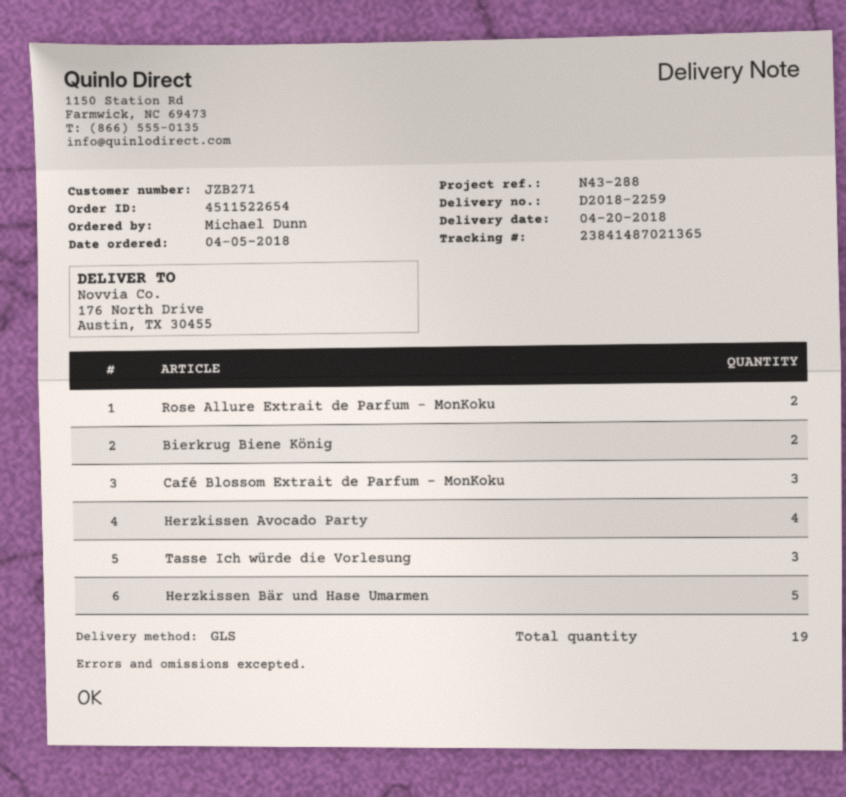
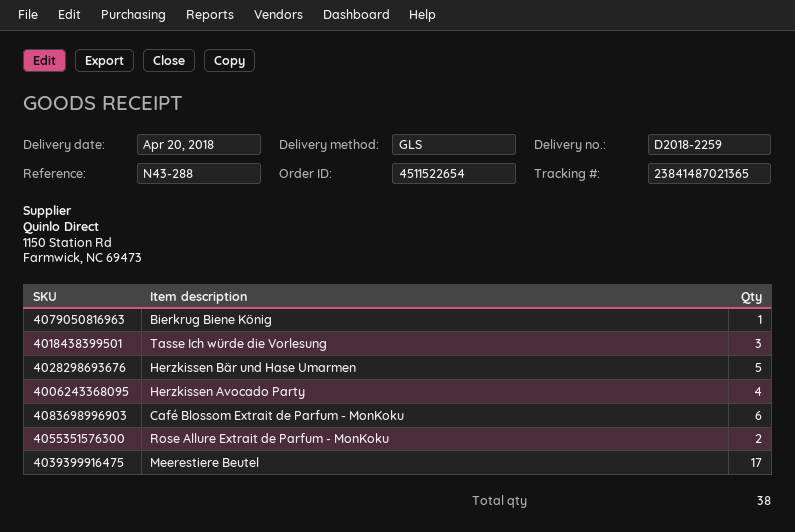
Bierkrug Biene König: 2 -> 1
Café Blossom Extrait de Parfum - MonKoku: 3 -> 6
Meerestiere Beutel: none -> 17
total quantity: 19 -> 38

